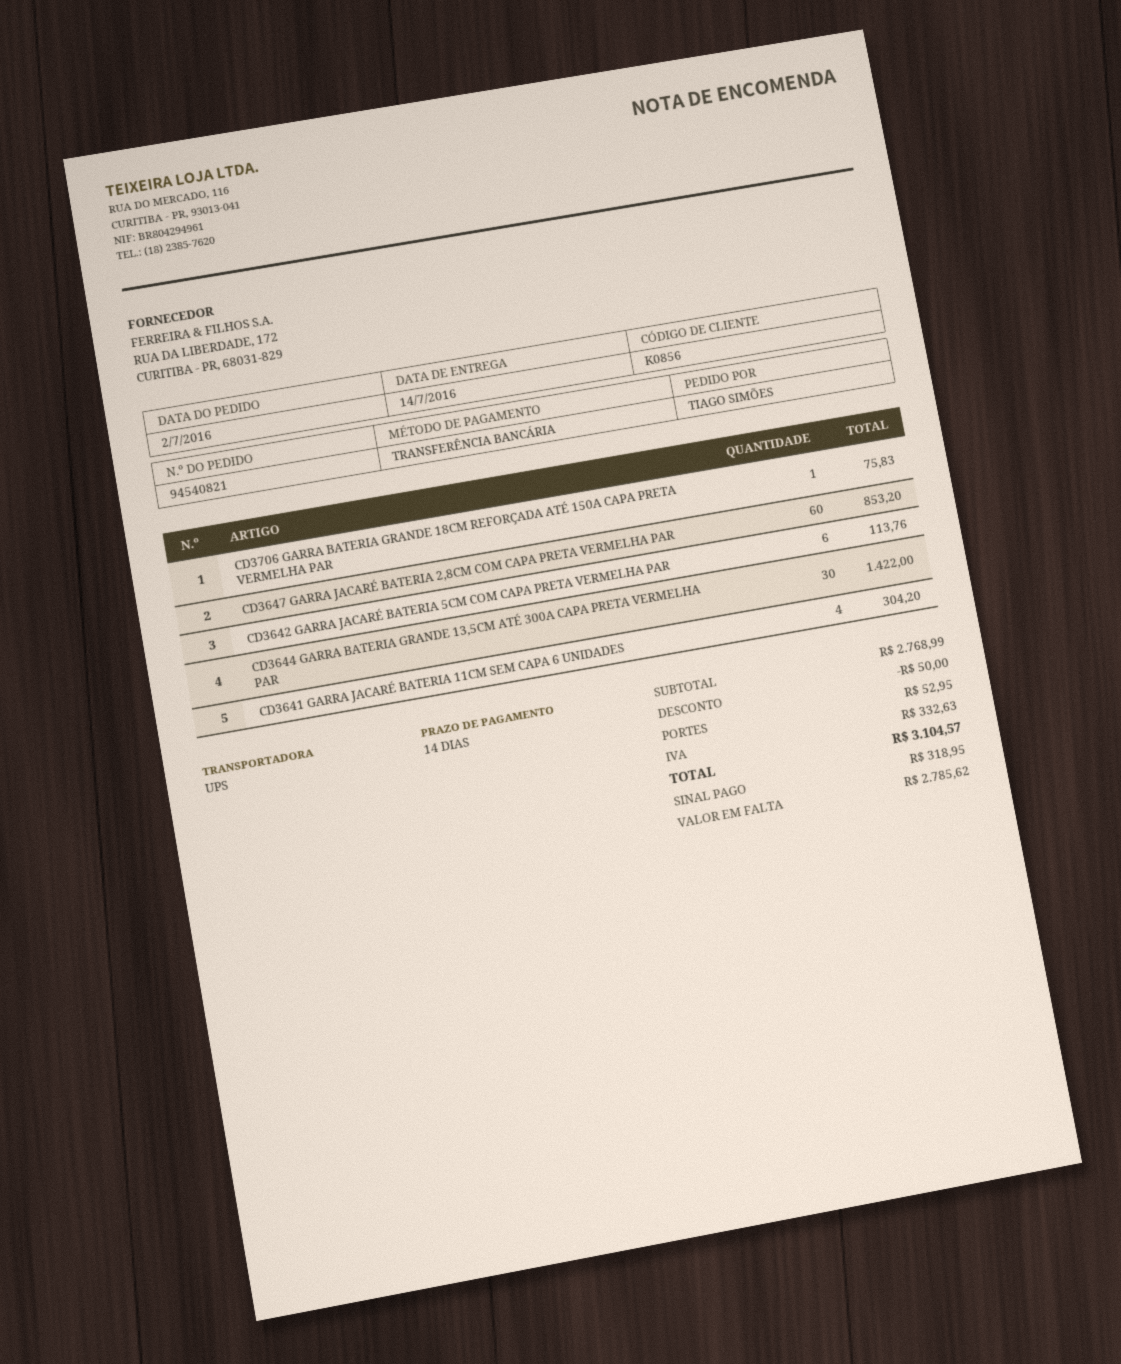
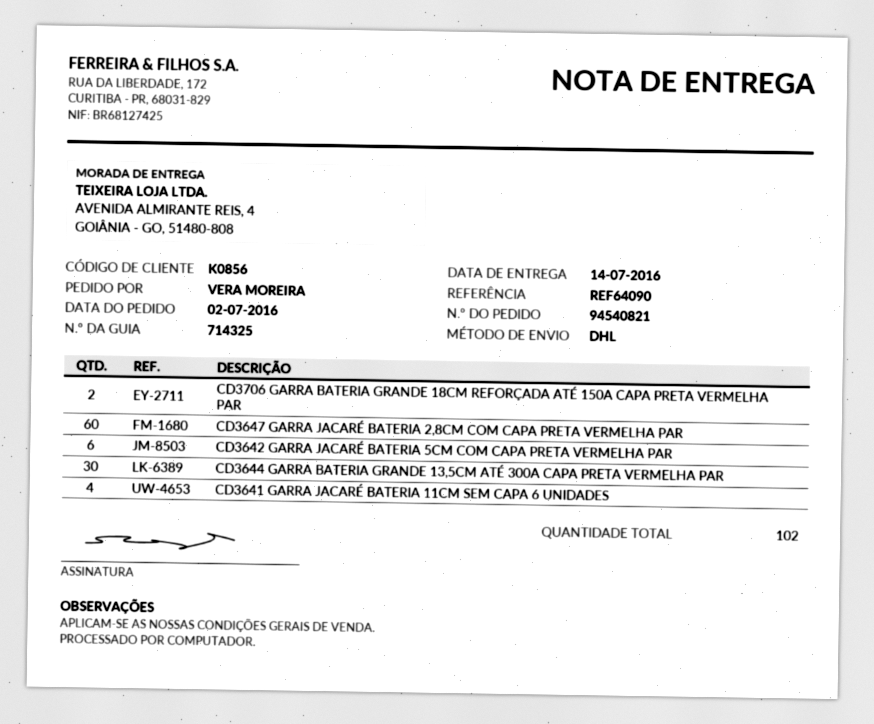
ordered by: TIAGO SIMÕES -> VERA MOREIRA
shipping method: UPS -> DHL
CD3706 GARRA BATERIA GRANDE 18CM REFORÇADA ATÉ 150A CAPA PRETA VERMELHA PAR: 1 -> 2

